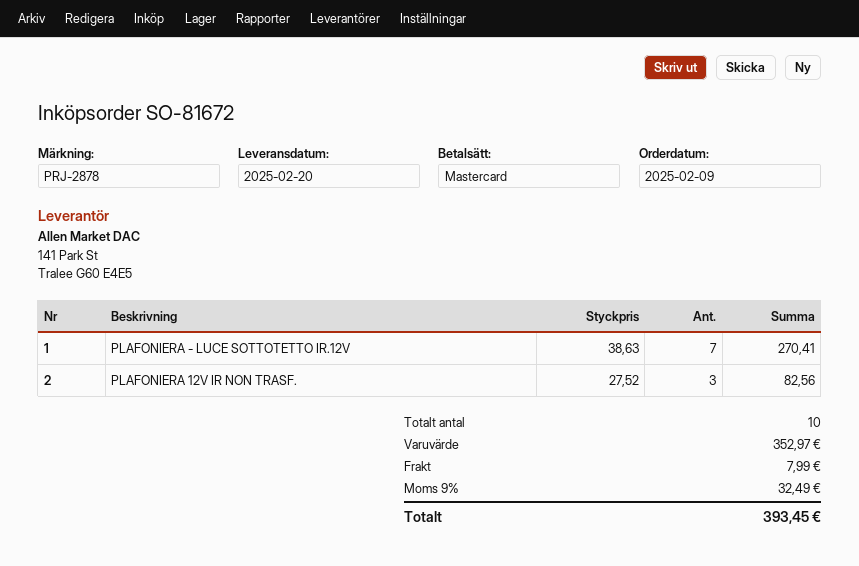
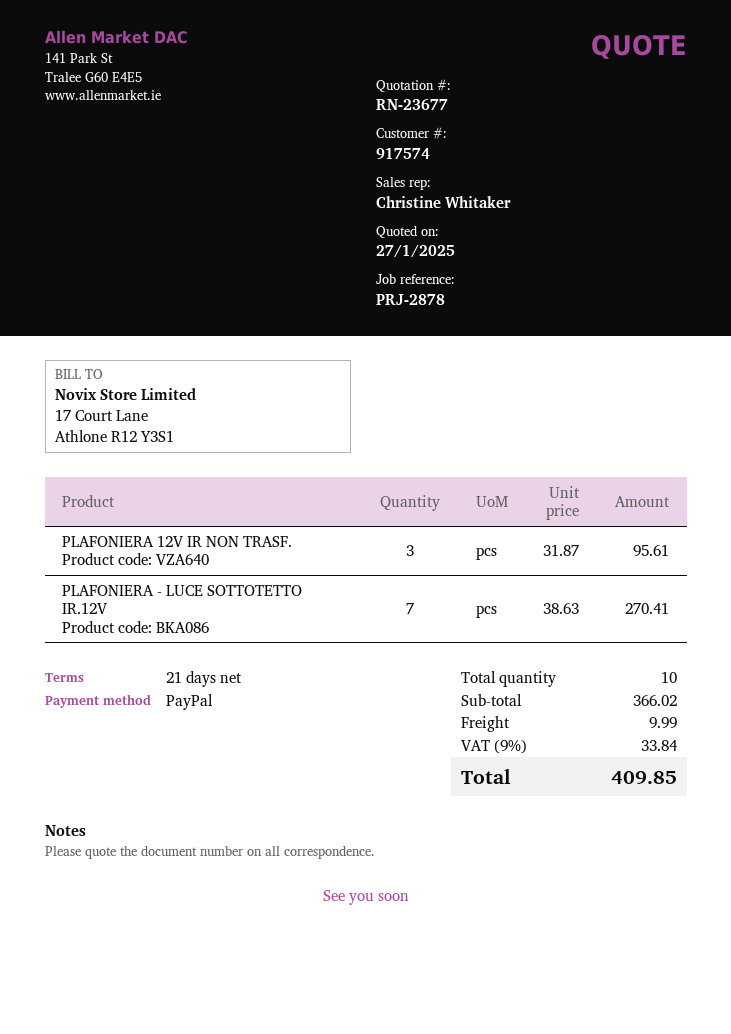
payment method: Mastercard -> PayPal
PLAFONIERA 12V IR NON TRASF.: 3 x 27.52 = 82.56 -> 3 x 31.87 = 95.61
subtotal: 352.97 -> 366.02
shipping: 7.99 -> 9.99
tax: 9% = 32.49 -> 9% = 33.84
total: 393.45 -> 409.85

